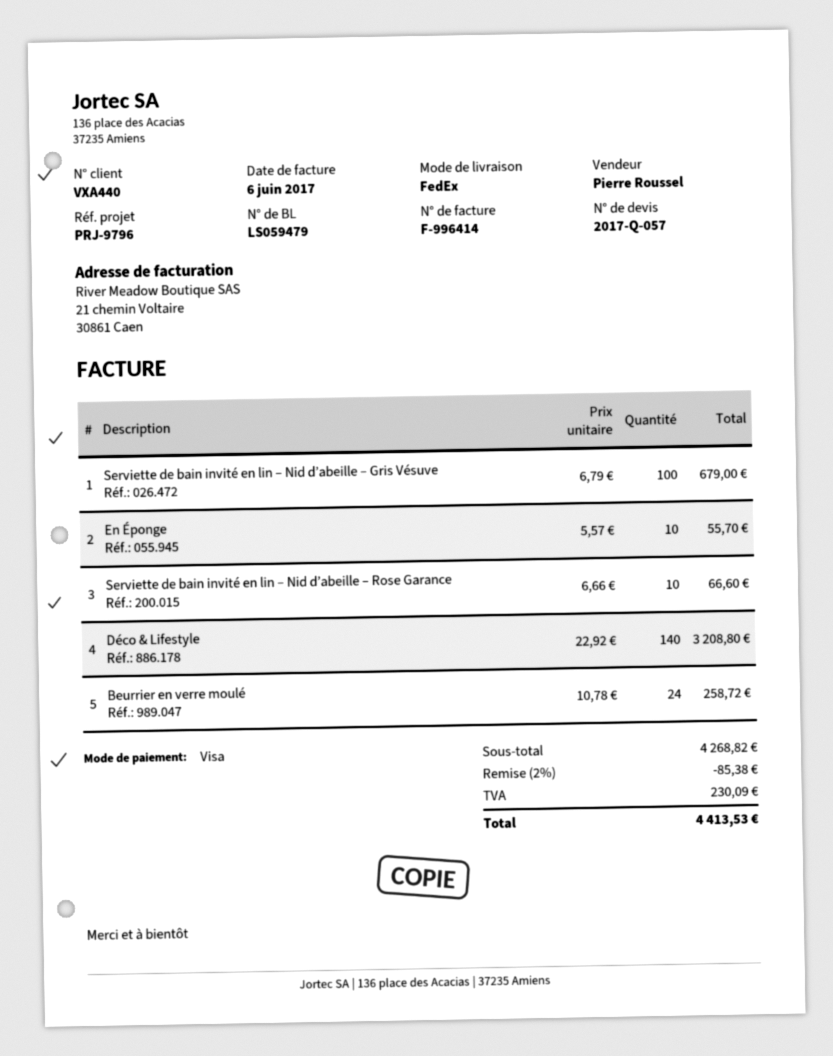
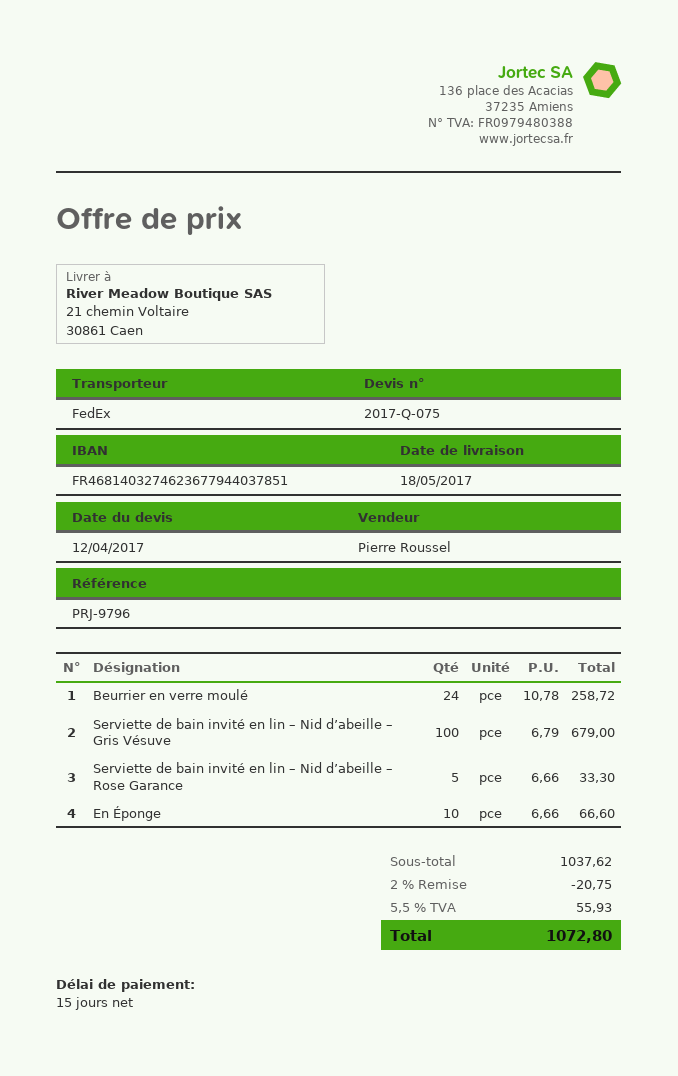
quote number: 2017-Q-057 -> 2017-Q-075
En Éponge: 10 x 5.57 = 55.70 -> 10 x 6.66 = 66.60
Serviette de bain invité en lin – Nid d’abeille – Rose Garance: 10 x 6.66 = 66.60 -> 5 x 6.66 = 33.30
Déco & Lifestyle: 140 x 22.92 = 3208.80 -> none
subtotal: 4268.82 -> 1037.62
discount: 2% = 85.38 -> 2% = 20.75
tax: 230.09 -> 55.93
total: 4413.53 -> 1072.80

